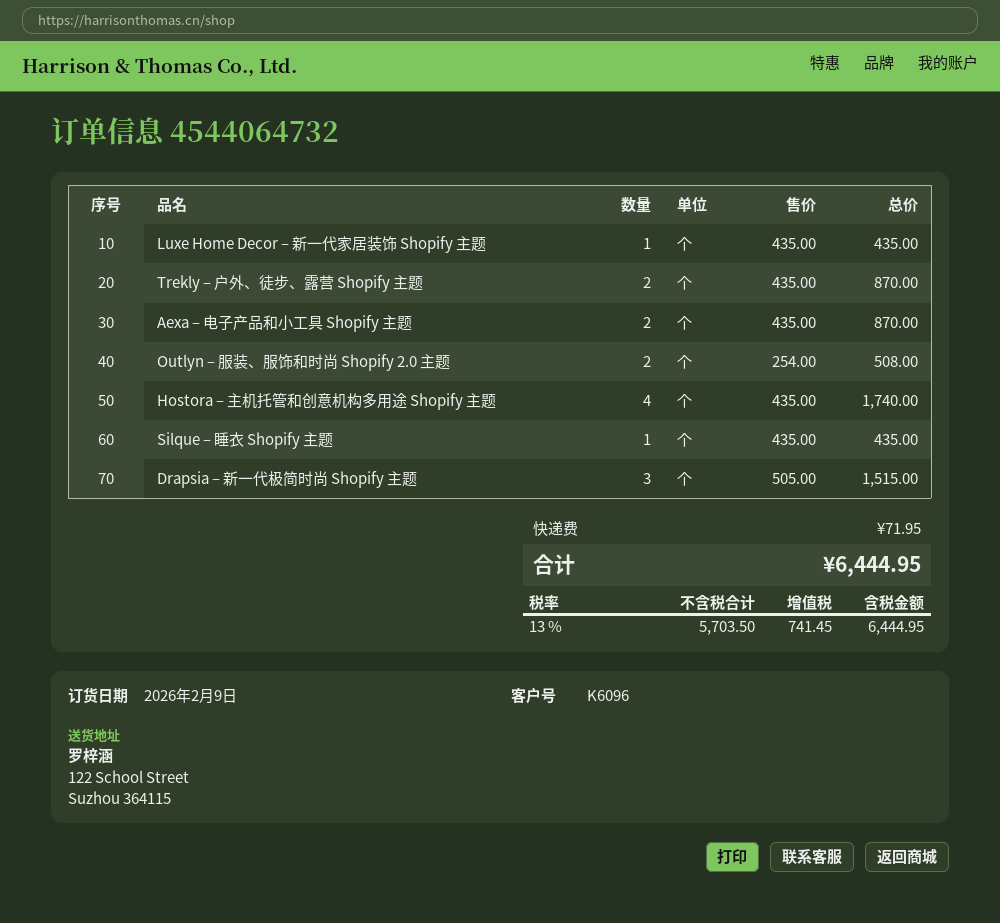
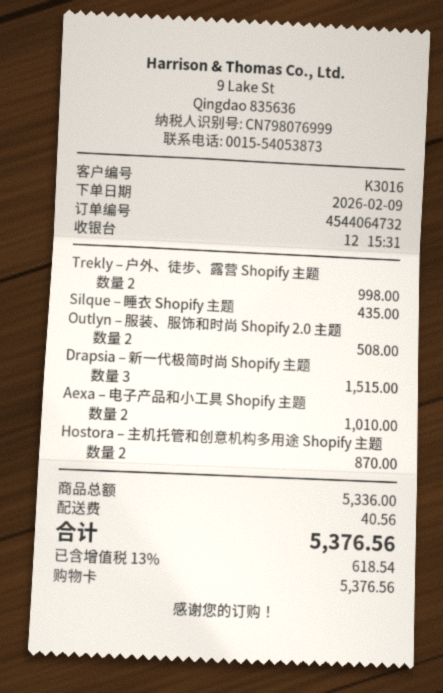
customer number: K6096 -> K3016
Luxe Home Decor – 新一代家居装饰 Shopify 主题: 1 for 435.00 -> none
Trekly – 户外、徒步、露营 Shopify 主题: 2 for 870.00 -> 2 for 998.00
Aexa – 电子产品和小工具 Shopify 主题: 2 for 870.00 -> 2 for 1010.00
Hostora – 主机托管和创意机构多用途 Shopify 主题: 4 for 1740.00 -> 2 for 870.00
shipping: 71.95 -> 40.56
tax: 13% = 741.45 -> 13% = 618.54
total: 6444.95 -> 5376.56

